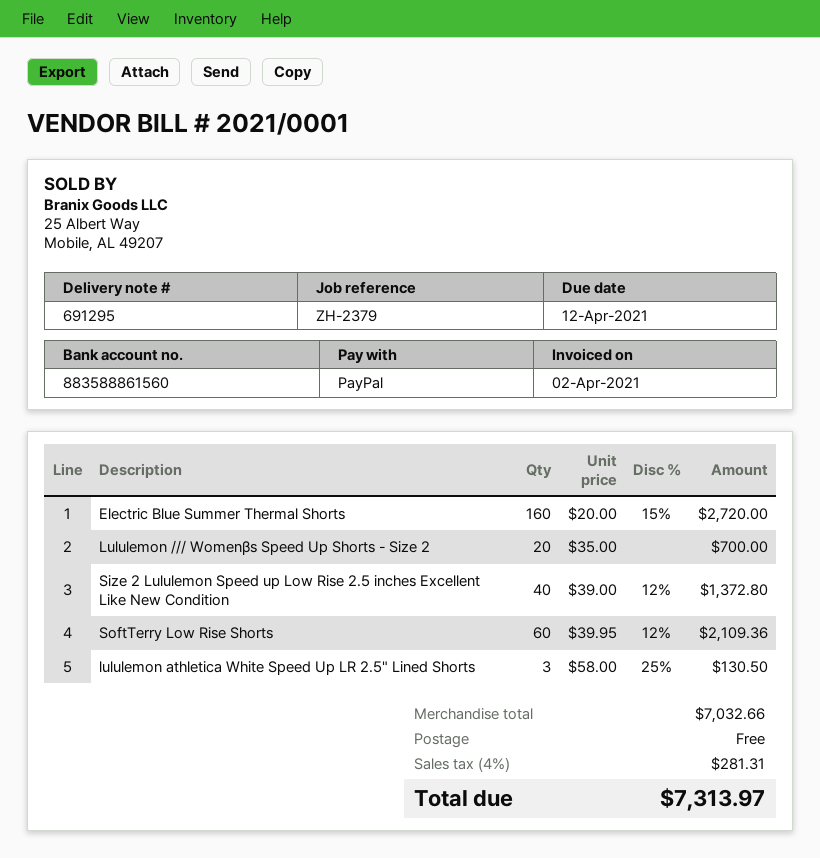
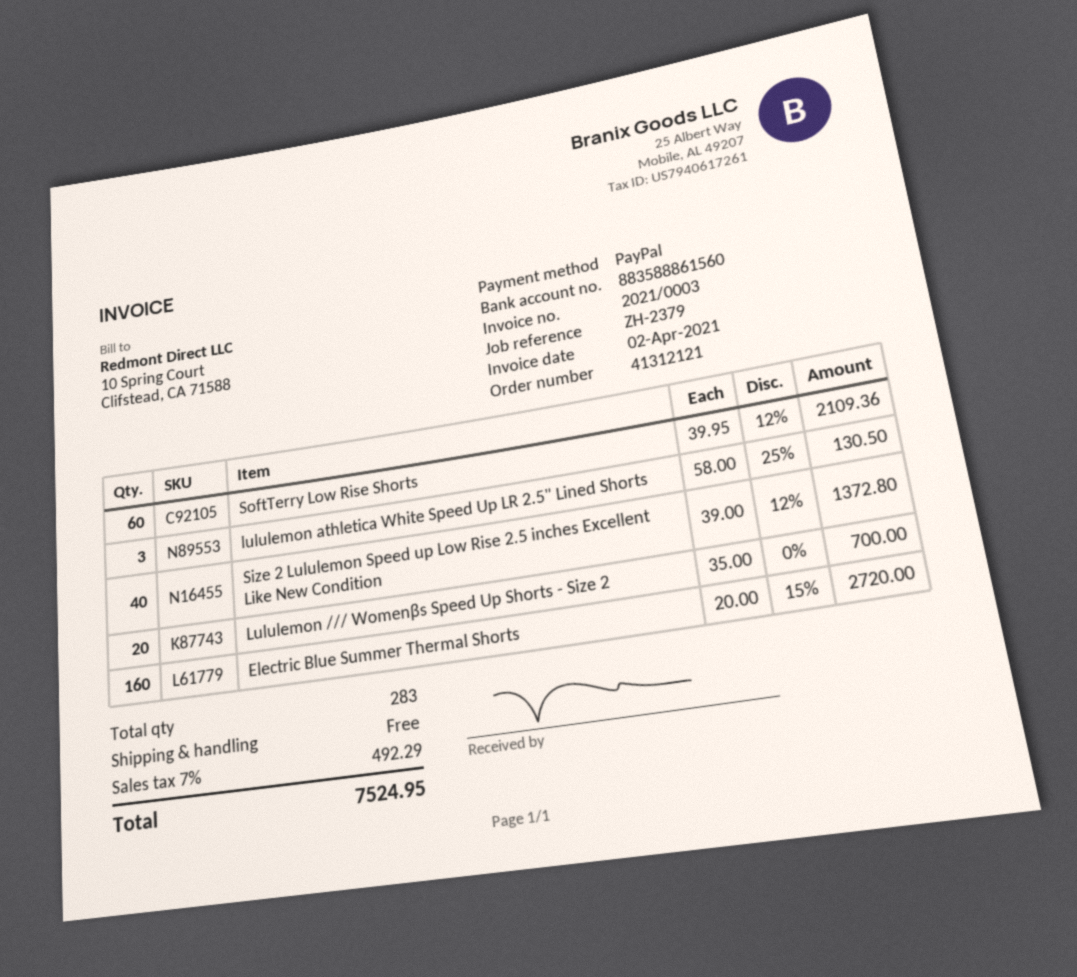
invoice number: 2021/0001 -> 2021/0003
tax: 4% = 281.31 -> 7% = 492.29
total: 7313.97 -> 7524.95

